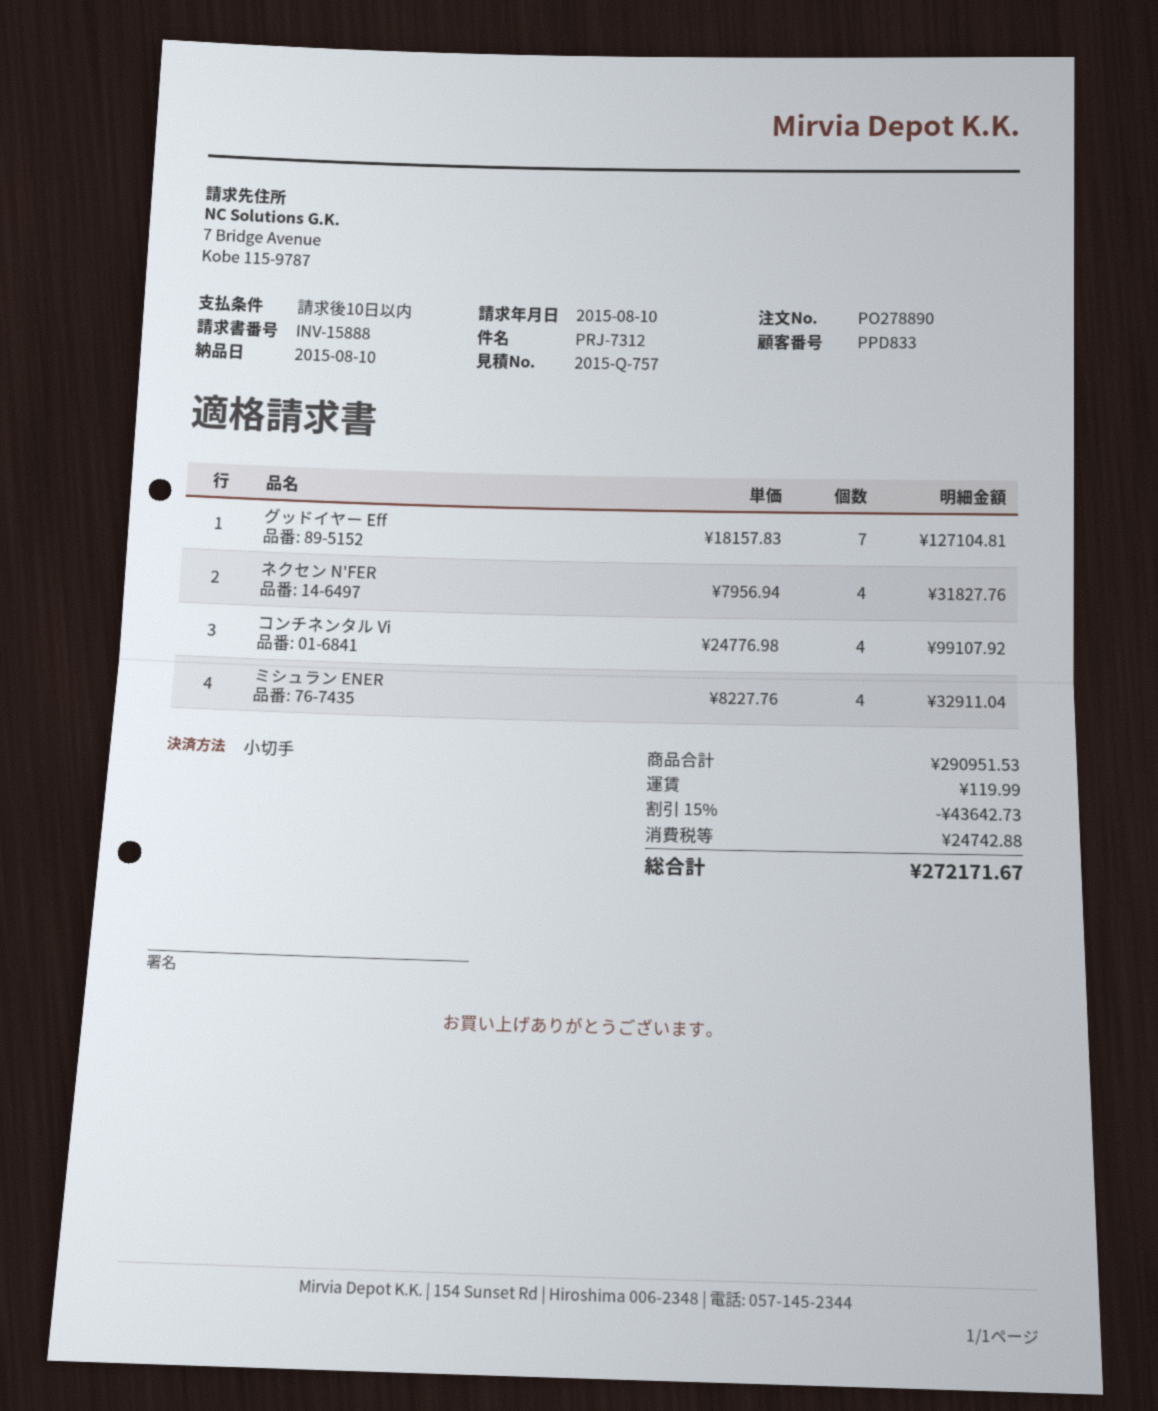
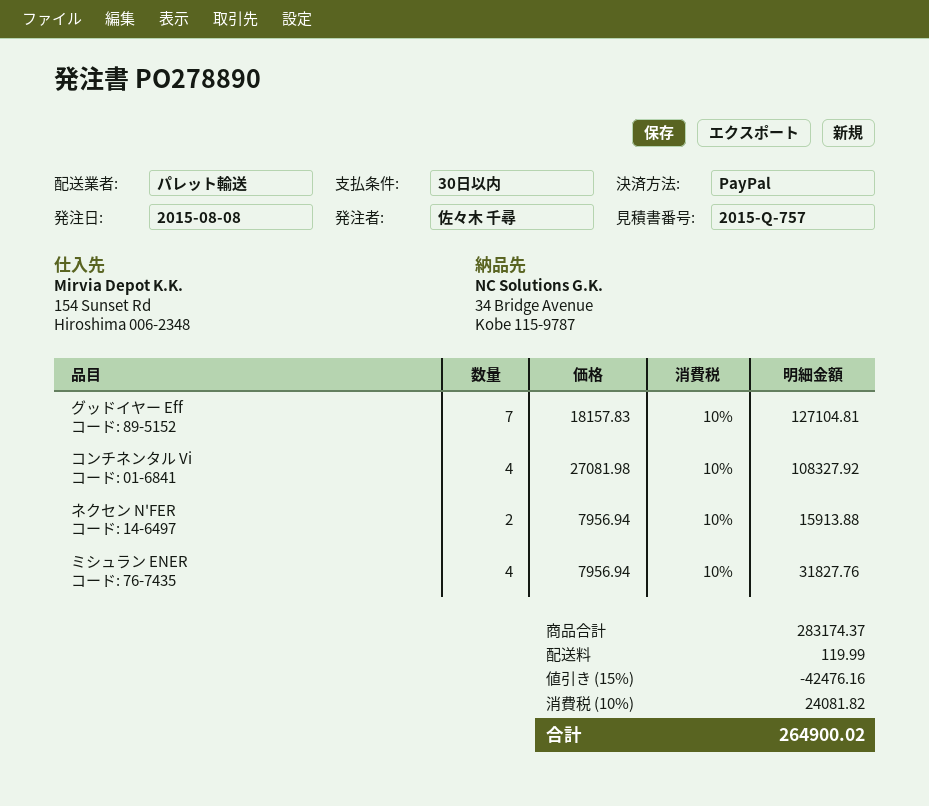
payment terms: 10 days -> 30 days
payment method: cheque -> PayPal
ネクセン N'FER: 4 x 7956.94 = 31827.76 -> 2 x 7956.94 = 15913.88
コンチネンタル Vi: 4 x 24776.98 = 99107.92 -> 4 x 27081.98 = 108327.92
ミシュラン ENER: 4 x 8227.76 = 32911.04 -> 4 x 7956.94 = 31827.76
subtotal: 290951.53 -> 283174.37
discount: 15% = 43642.73 -> 15% = 42476.16
tax: 24742.88 -> 24081.82
total: 272171.67 -> 264900.02

